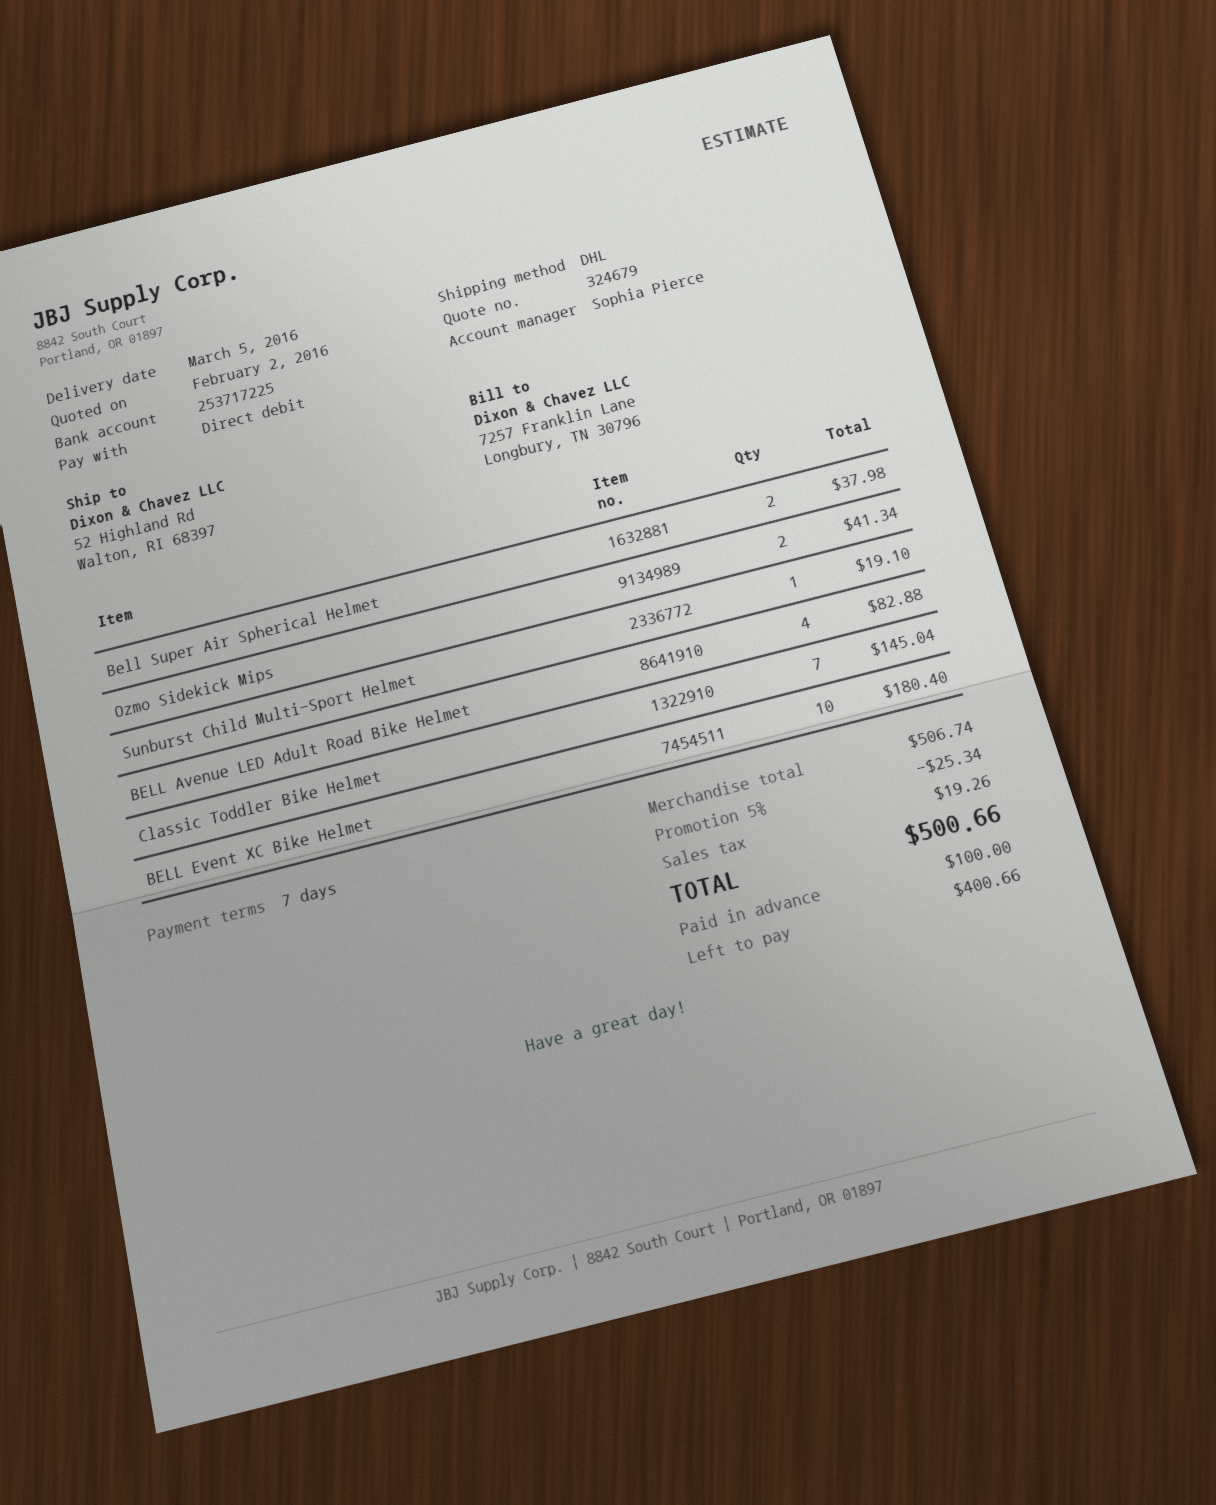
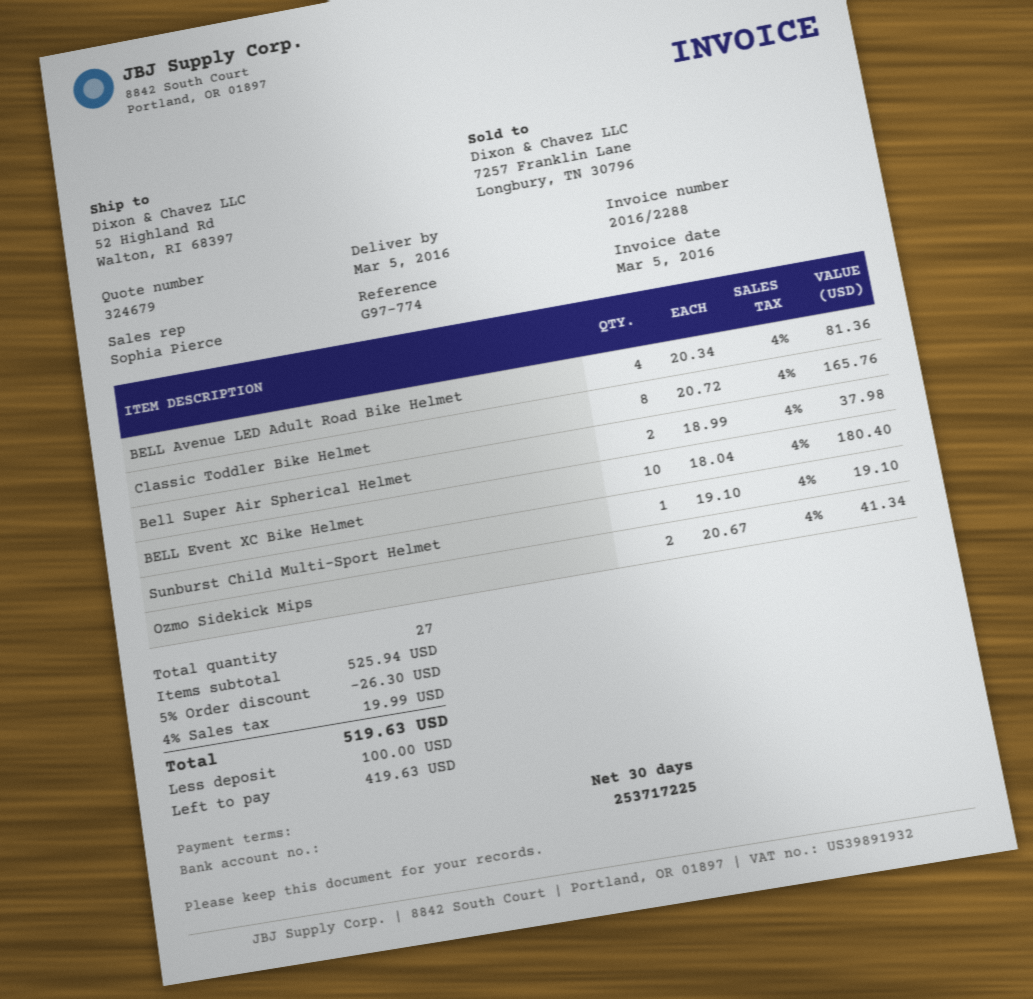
payment terms: 7 days -> 30 days
BELL Avenue LED Adult Road Bike Helmet: 4 for 82.88 -> 4 for 81.36
Classic Toddler Bike Helmet: 7 for 145.04 -> 8 for 165.76
subtotal: 506.74 -> 525.94
discount: 5% = 25.34 -> 5% = 26.30
tax: 19.26 -> 19.99
total: 500.66 -> 519.63
balance: 400.66 -> 419.63

